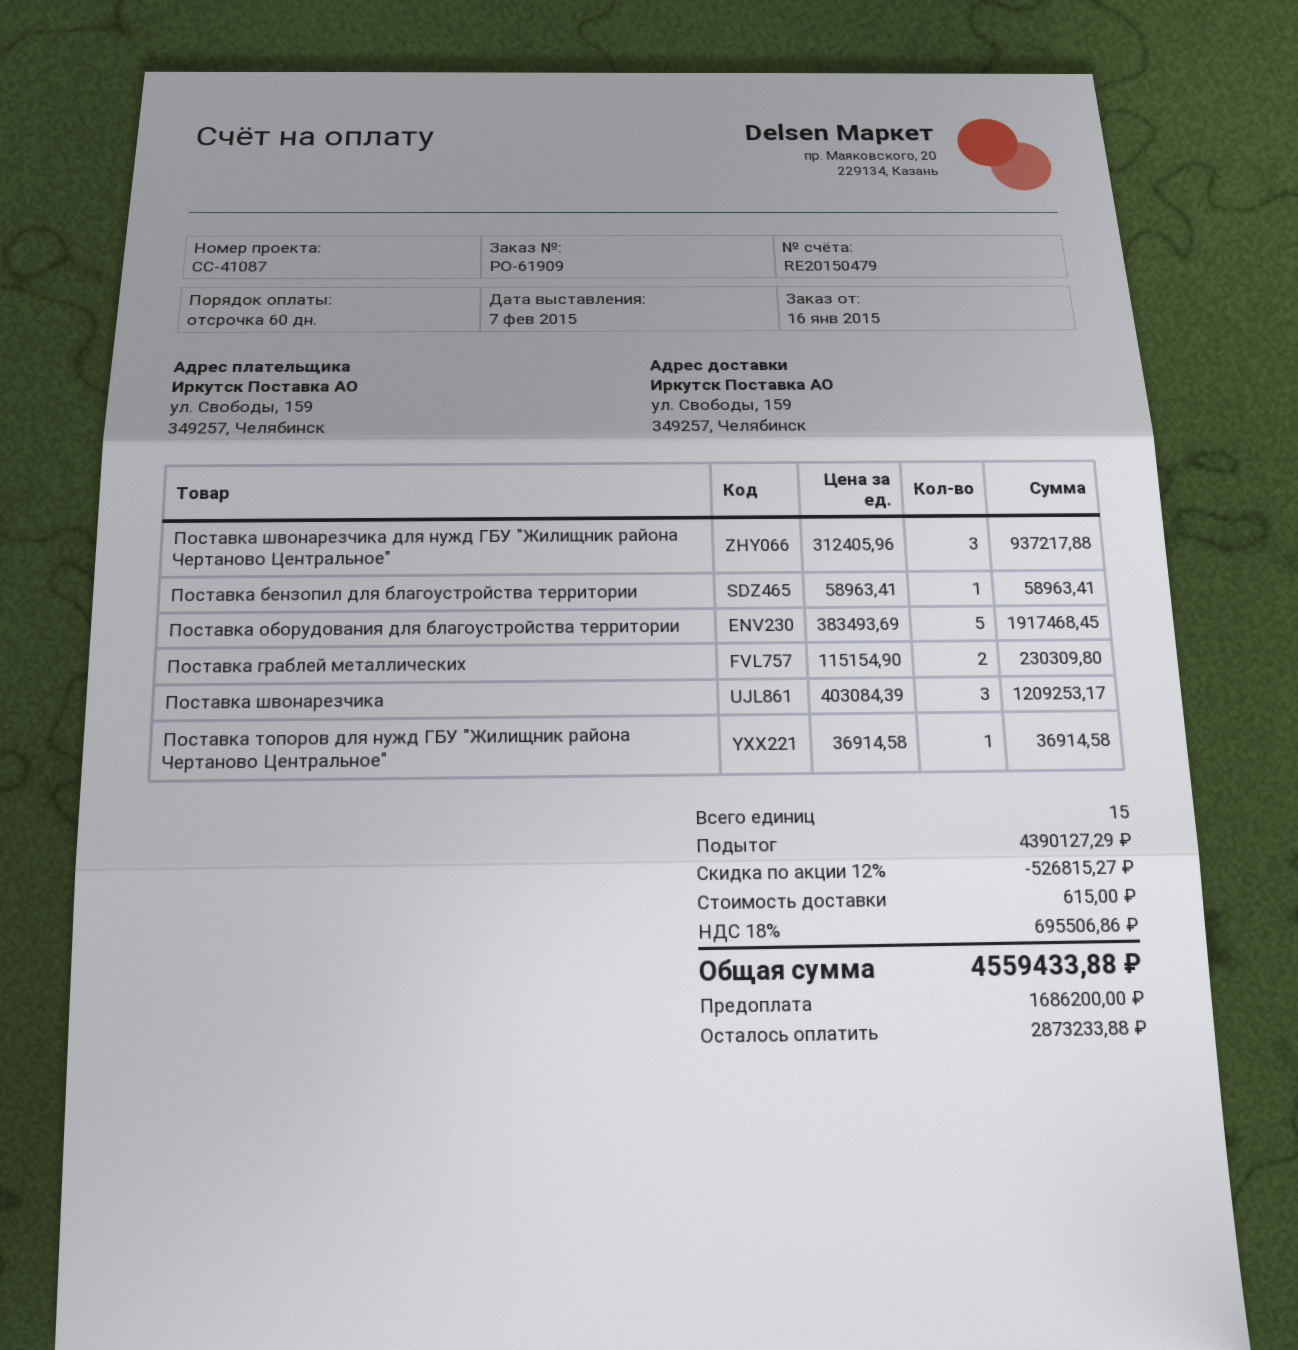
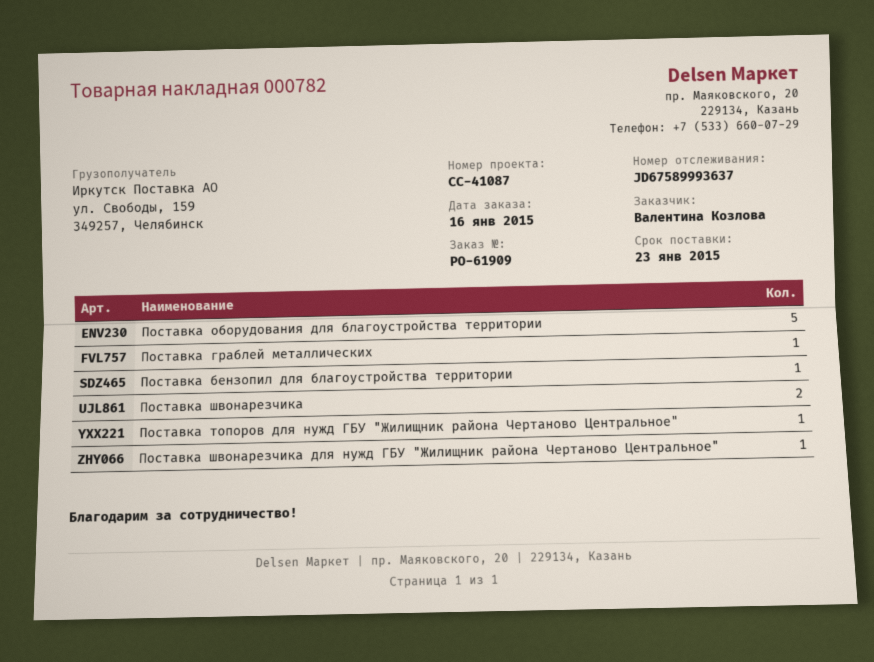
Поставка швонарезчика для нужд ГБУ "Жилищник района Чертаново Центральное": 3 -> 1
Поставка граблей металлических: 2 -> 1
Поставка швонарезчика: 3 -> 2

